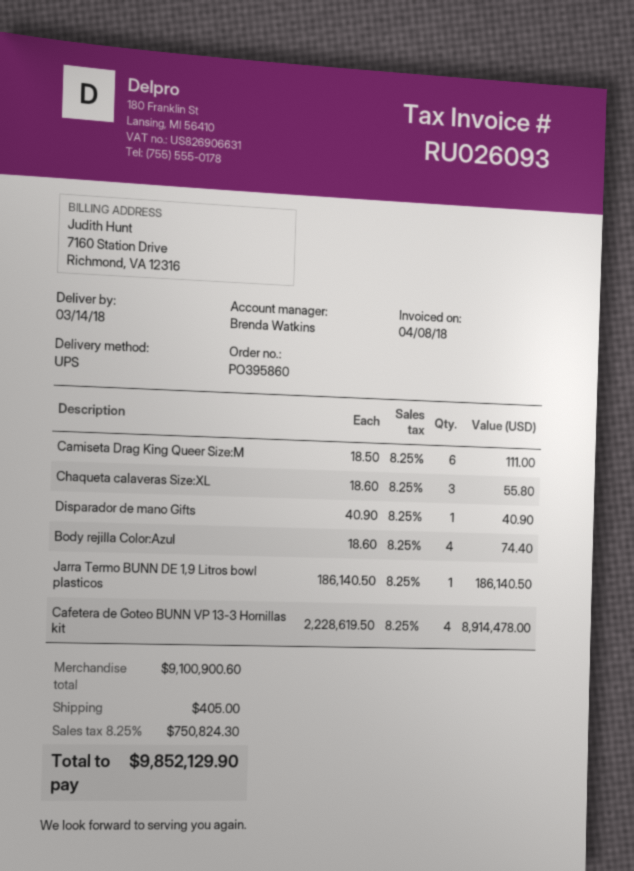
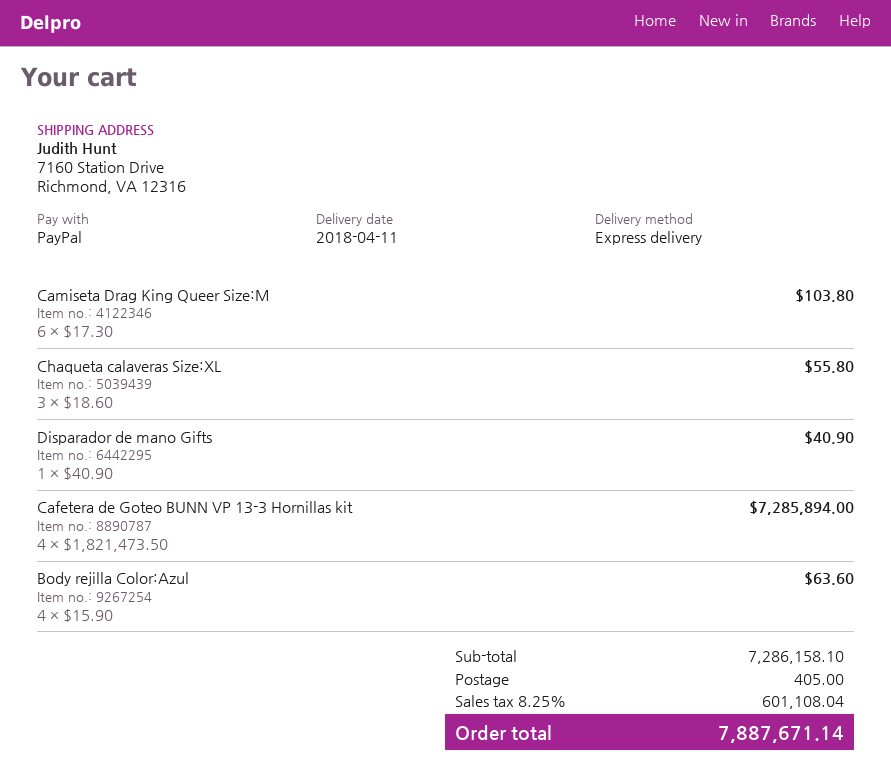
delivery date: 2018-03-14 -> 2018-04-11
shipping method: UPS -> express
Camiseta Drag King Queer Size:M: 6 x 18.50 = 111.00 -> 6 x 17.30 = 103.80
Body rejilla Color:Azul: 4 x 18.60 = 74.40 -> 4 x 15.90 = 63.60
Jarra Termo BUNN DE 1,9 Litros bowl plasticos: 1 x 186140.50 = 186140.50 -> none
Cafetera de Goteo BUNN VP 13-3 Hornillas kit: 4 x 2228619.50 = 8914478.00 -> 4 x 1821473.50 = 7285894.00
subtotal: 9100900.60 -> 7286158.10
tax: 8.25% = 750824.30 -> 8.25% = 601108.04
total: 9852129.90 -> 7887671.14

